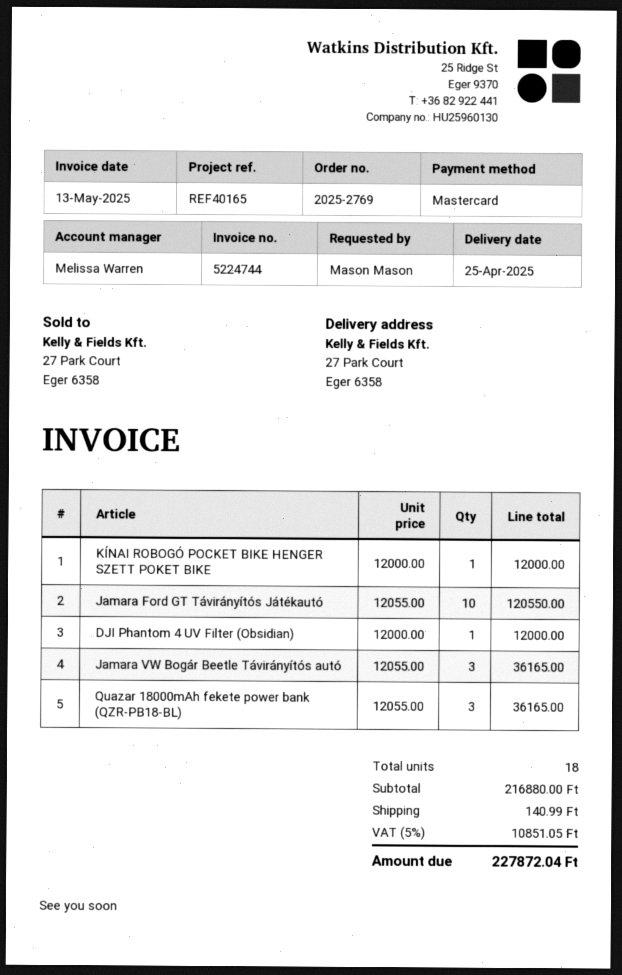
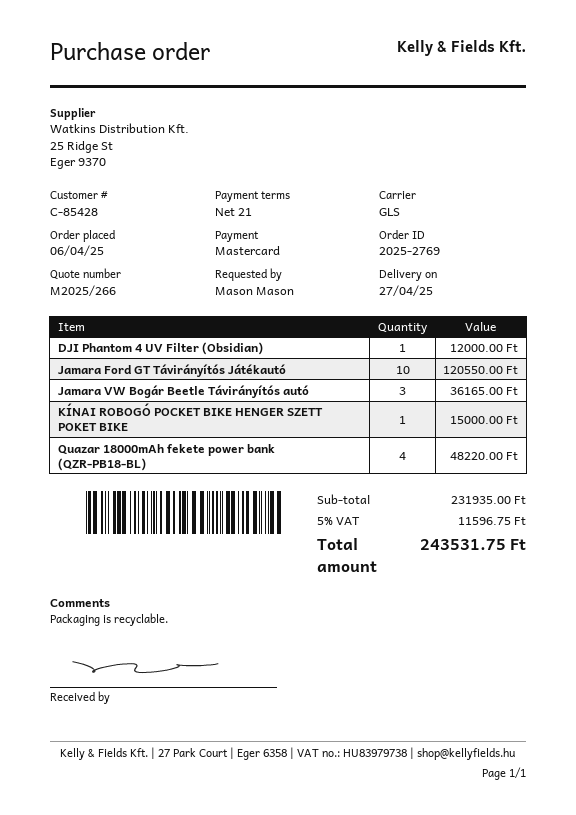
delivery date: 2025-04-25 -> 2025-04-27
KÍNAI ROBOGÓ POCKET BIKE HENGER SZETT POKET BIKE: 1 for 12000.00 -> 1 for 15000.00
Quazar 18000mAh fekete power bank (QZR-PB18-BL): 3 for 36165.00 -> 4 for 48220.00
subtotal: 216880.00 -> 231935.00
shipping: 140.99 -> none
tax: 5% = 10851.05 -> 5% = 11596.75
total: 227872.04 -> 243531.75

